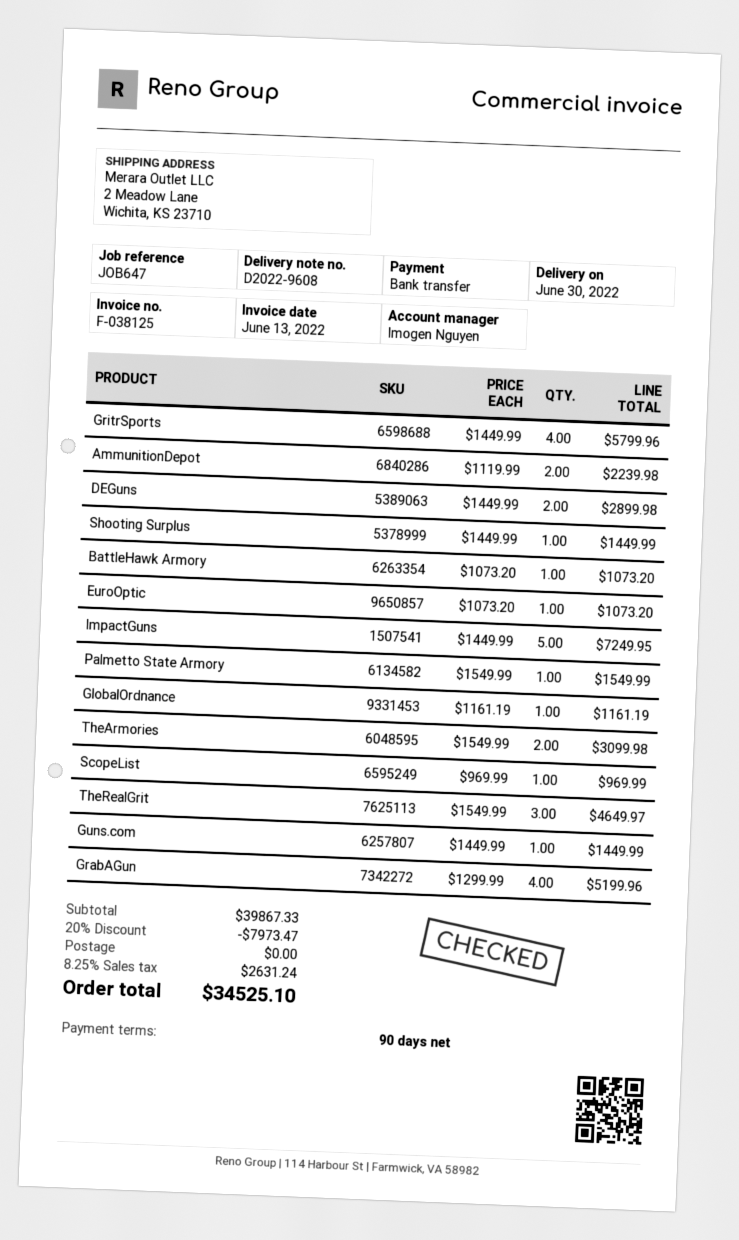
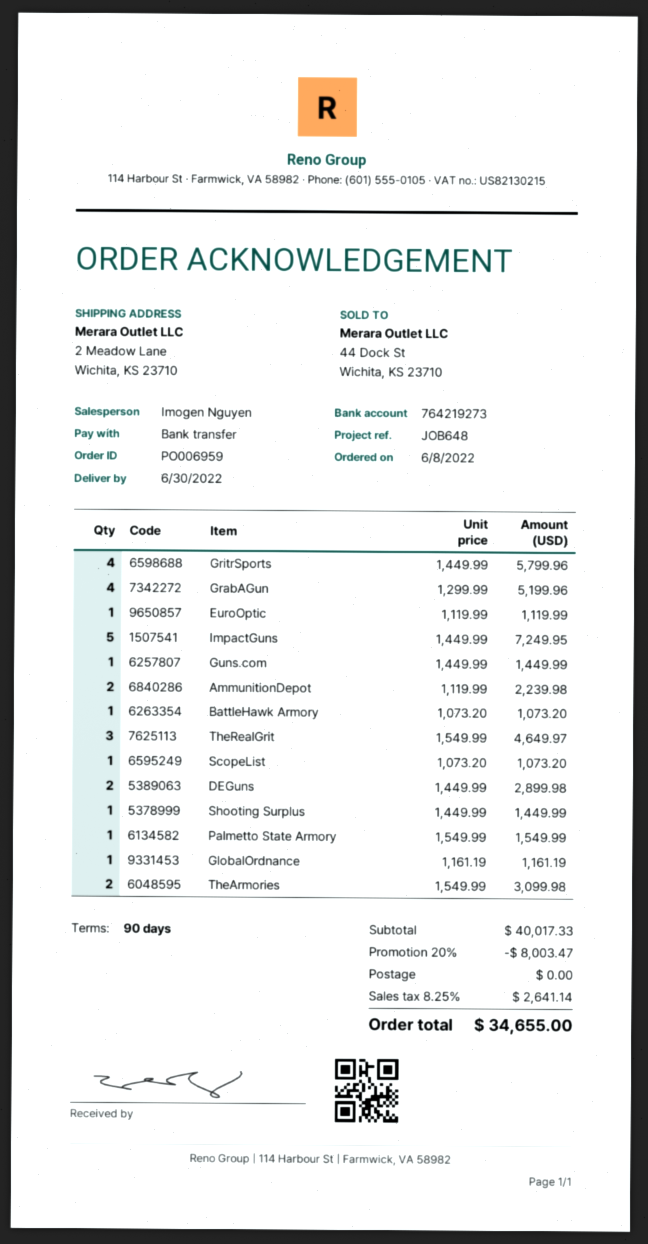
reference: JOB647 -> JOB648
EuroOptic: 1 x 1073.20 = 1073.20 -> 1 x 1119.99 = 1119.99
ScopeList: 1 x 969.99 = 969.99 -> 1 x 1073.20 = 1073.20
subtotal: 39867.33 -> 40017.33
discount: 20% = 7973.47 -> 20% = 8003.47
tax: 8.25% = 2631.24 -> 8.25% = 2641.14
total: 34525.10 -> 34655.00

